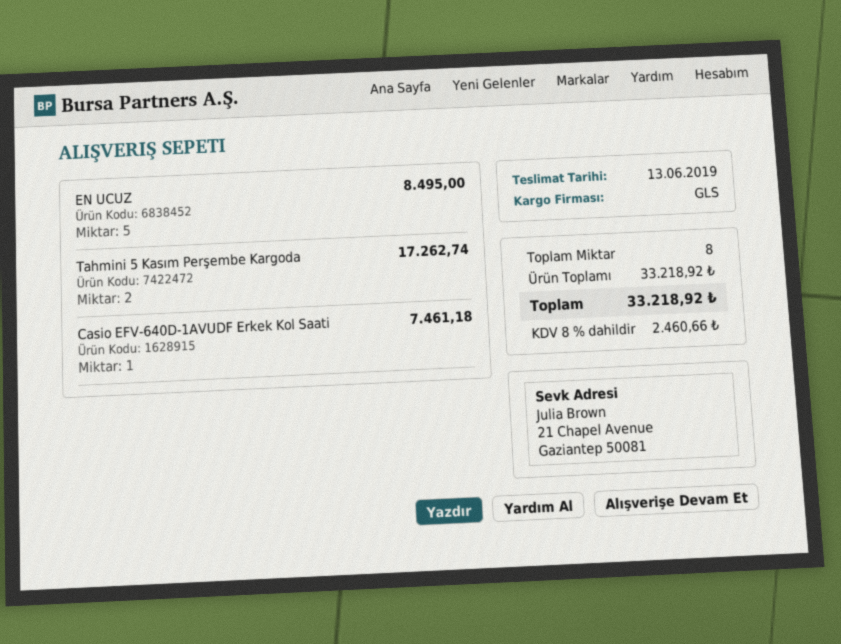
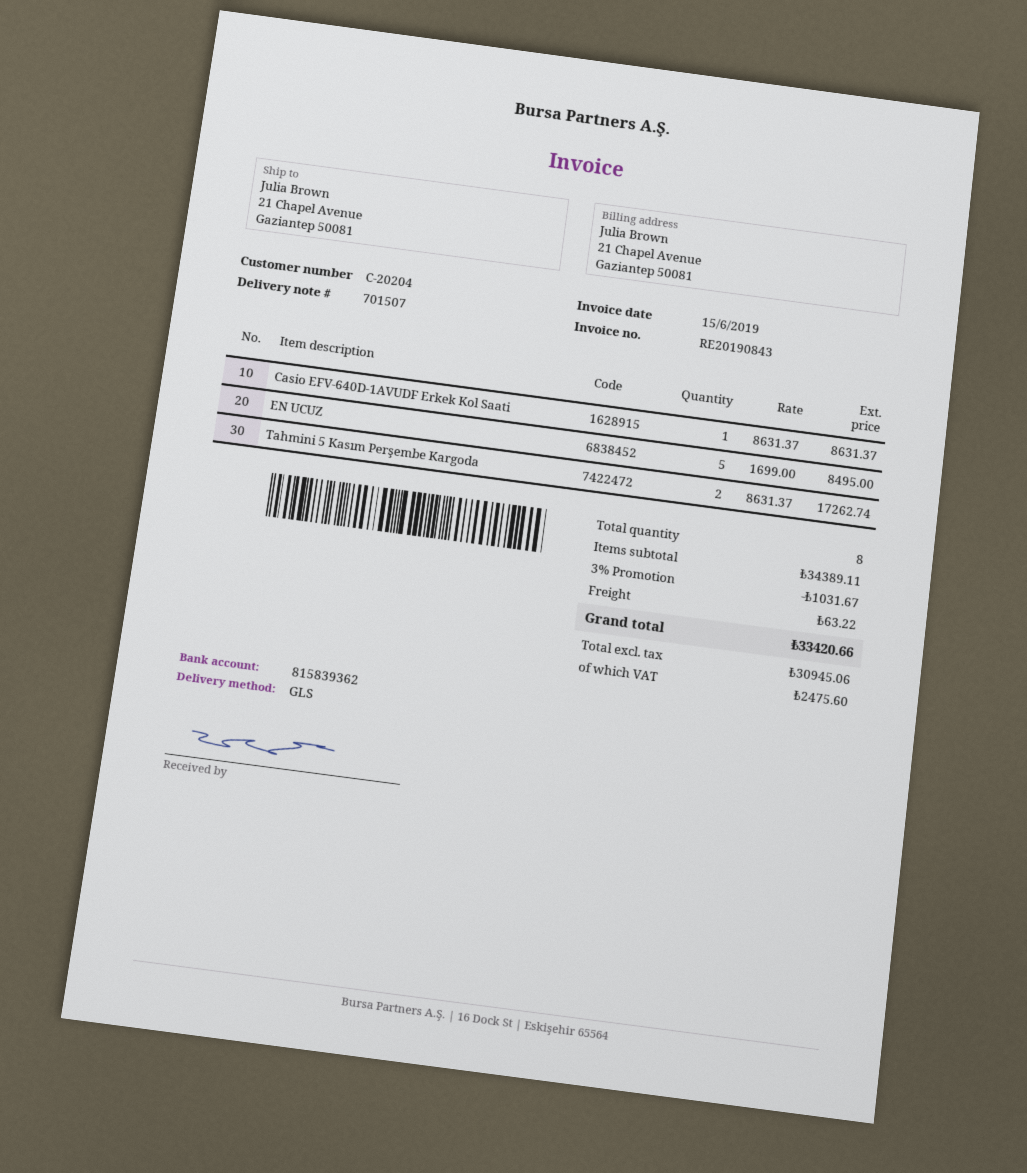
Casio EFV-640D-1AVUDF Erkek Kol Saati: 1 for 7461.18 -> 1 for 8631.37
subtotal: 33218.92 -> 34389.11
discount: none -> 3% = 1031.67
shipping: none -> 63.22
tax: 2460.66 -> 2475.60
total: 33218.92 -> 33420.66

